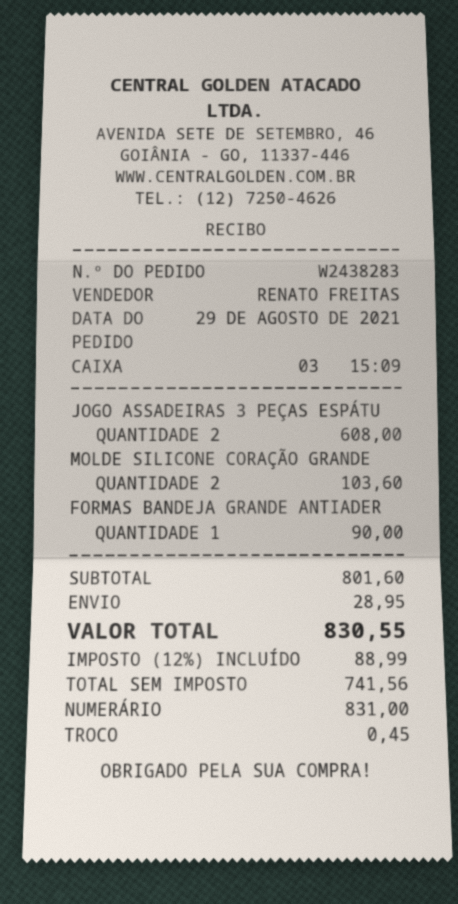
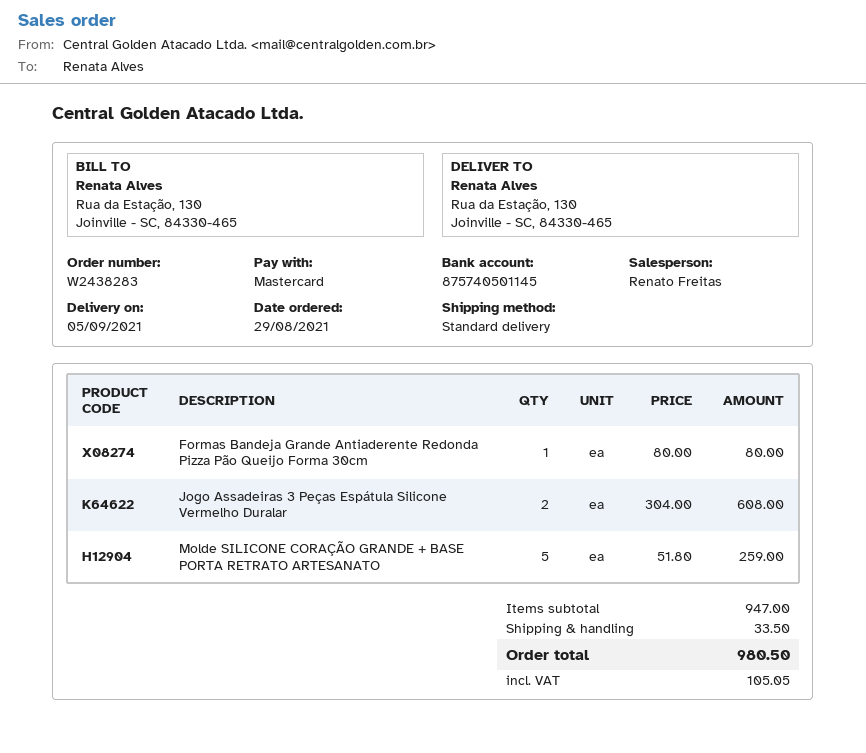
payment method: cash -> Mastercard
MOLDE SILICONE CORAÇÃO GRANDE: 2 for 103.60 -> 5 for 259.00
FORMAS BANDEJA GRANDE ANTIADER: 1 for 90.00 -> 1 for 80.00
subtotal: 801.60 -> 947.00
shipping: 28.95 -> 33.50
tax: 88.99 -> 105.05
total: 830.55 -> 980.50

